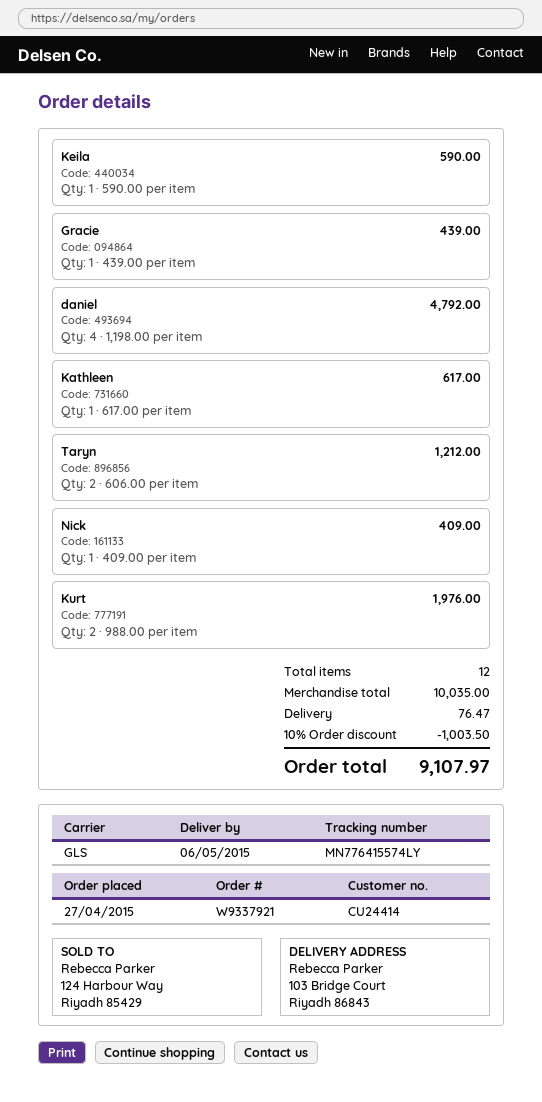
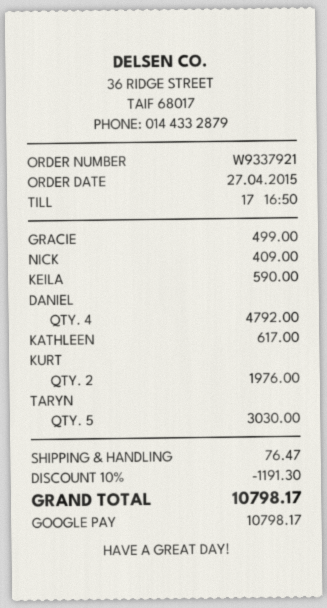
Gracie: 1 for 439.00 -> 1 for 499.00
Taryn: 2 for 1212.00 -> 5 for 3030.00
discount: 10% = 1003.50 -> 10% = 1191.30
total: 9107.97 -> 10798.17

